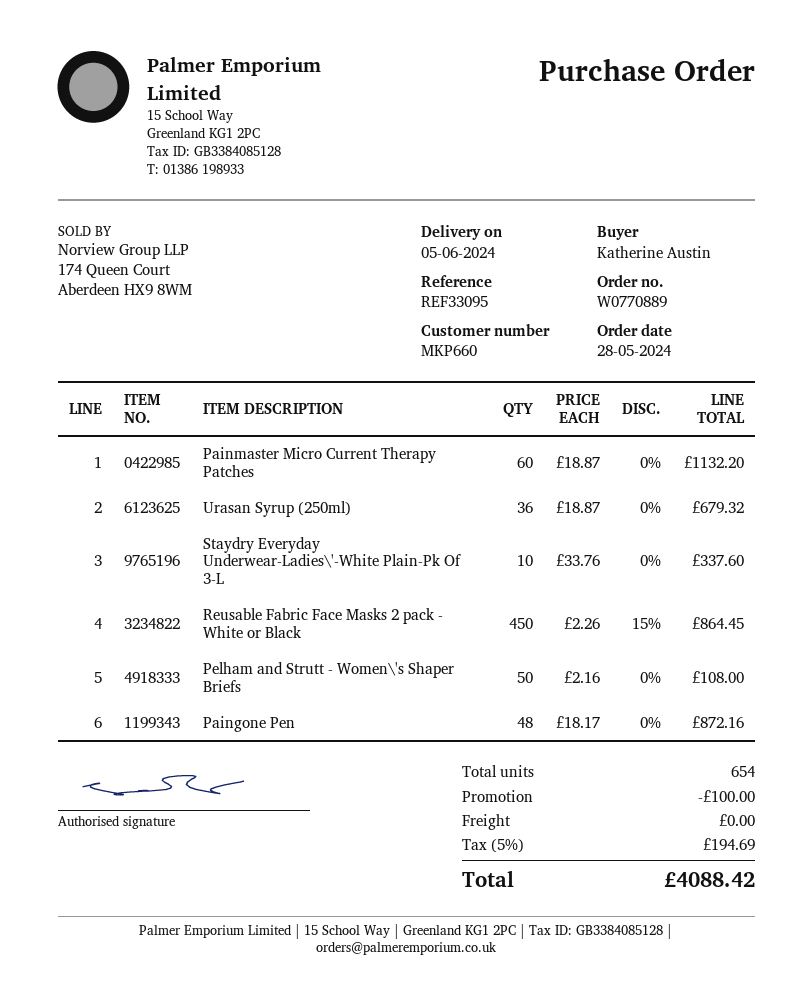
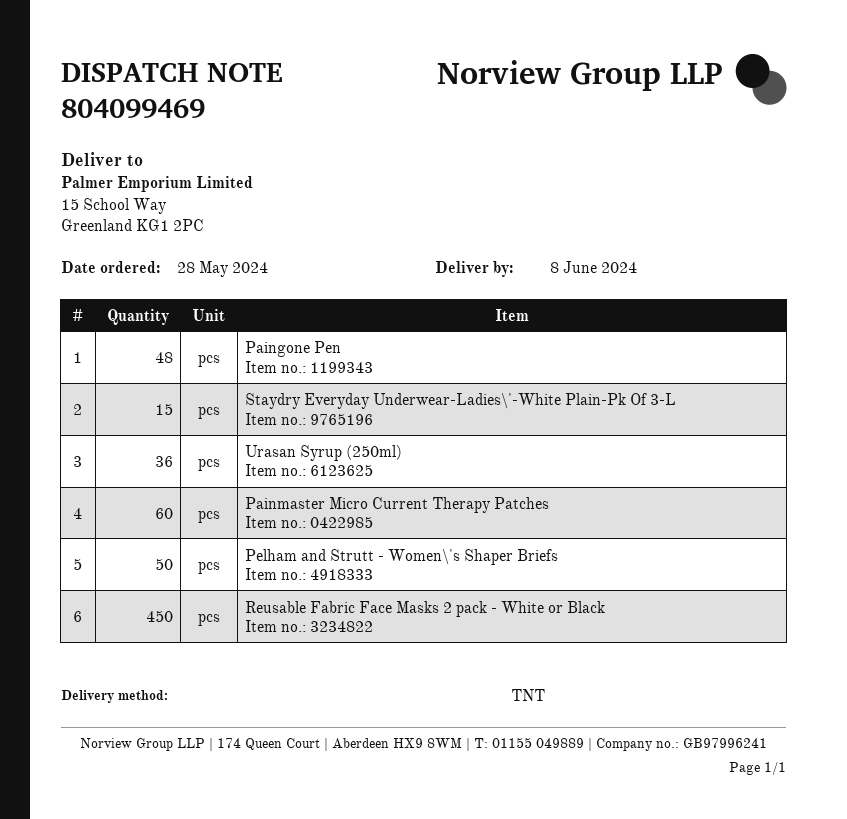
delivery date: 2024-06-05 -> 2024-06-08
Staydry Everyday Underwear-Ladies\'-White Plain-Pk Of 3-L: 10 -> 15

